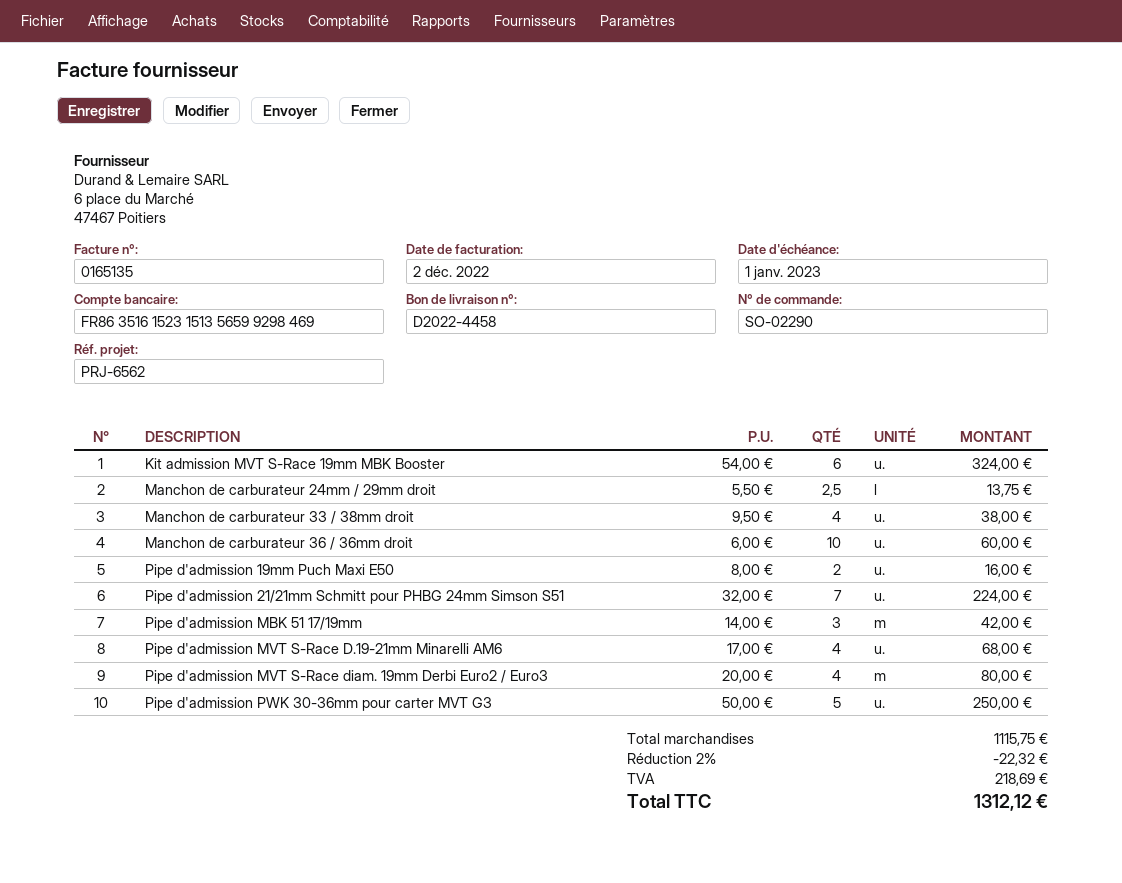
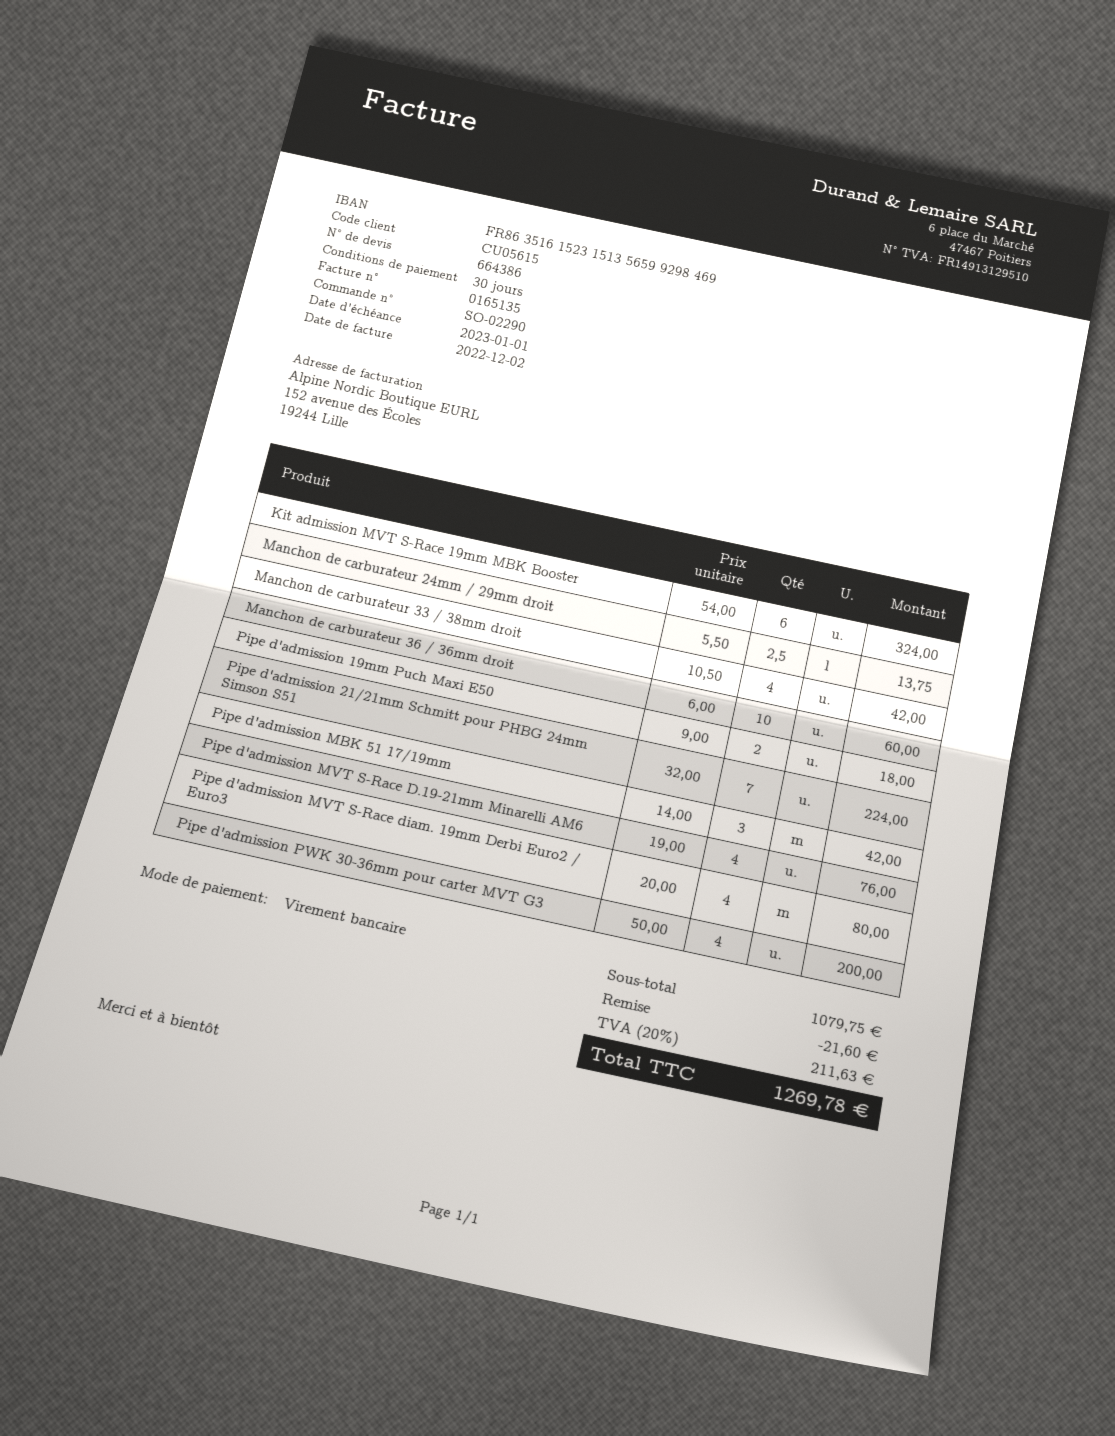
Manchon de carburateur 33 / 38mm droit: 4 x 9.50 = 38.00 -> 4 x 10.50 = 42.00
Pipe d'admission 19mm Puch Maxi E50: 2 x 8.00 = 16.00 -> 2 x 9.00 = 18.00
Pipe d'admission MVT S-Race D.19-21mm Minarelli AM6: 4 x 17.00 = 68.00 -> 4 x 19.00 = 76.00
Pipe d'admission PWK 30-36mm pour carter MVT G3: 5 x 50.00 = 250.00 -> 4 x 50.00 = 200.00
subtotal: 1115.75 -> 1079.75
discount: 22.32 -> 21.60
tax: 218.69 -> 211.63
total: 1312.12 -> 1269.78

